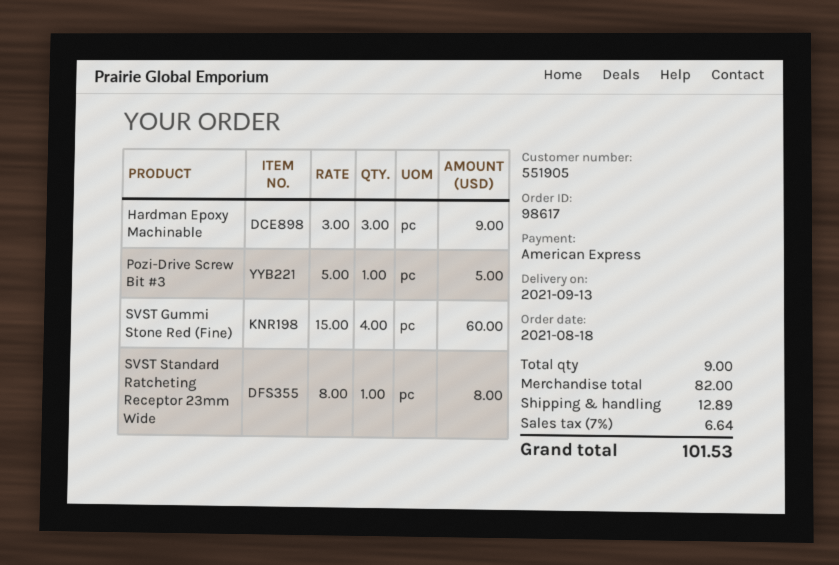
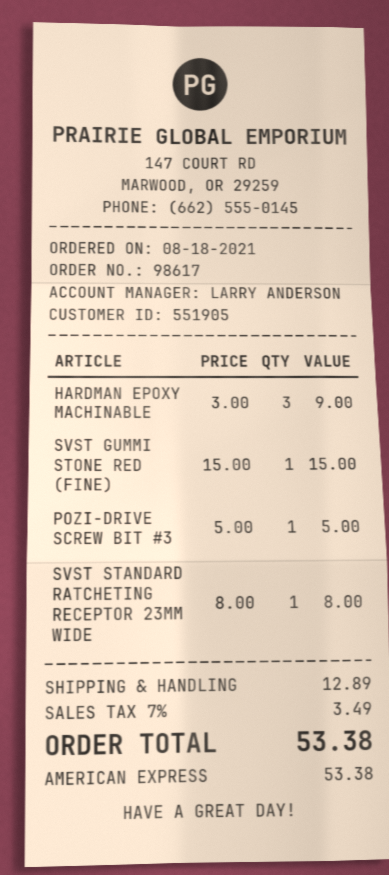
SVST Gummi Stone Red (Fine): 4 x 15.00 = 60.00 -> 1 x 15.00 = 15.00
tax: 7% = 6.64 -> 7% = 3.49
total: 101.53 -> 53.38

